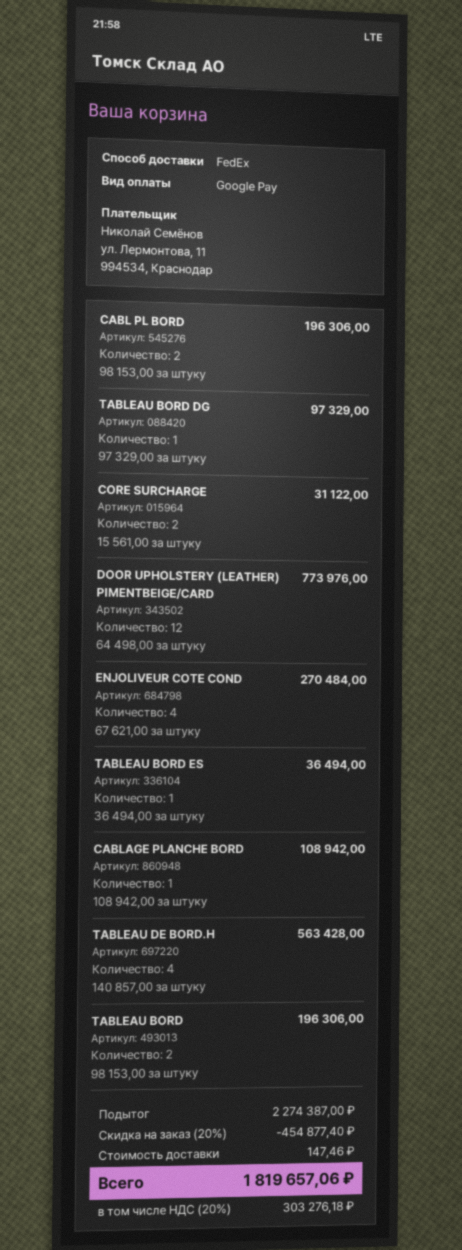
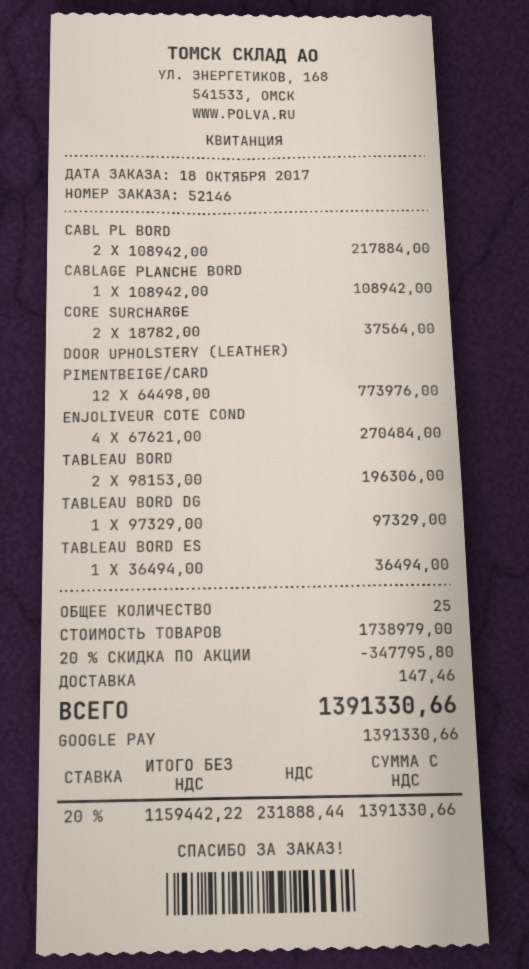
CABL PL BORD: 2 x 98153.00 = 196306.00 -> 2 x 108942.00 = 217884.00
CORE SURCHARGE: 2 x 15561.00 = 31122.00 -> 2 x 18782.00 = 37564.00
TABLEAU DE BORD.H: 4 x 140857.00 = 563428.00 -> none
subtotal: 2274387.00 -> 1738979.00
discount: 20% = 454877.40 -> 20% = 347795.80
tax: 20% = 303276.18 -> 20% = 231888.44
total: 1819657.06 -> 1391330.66

